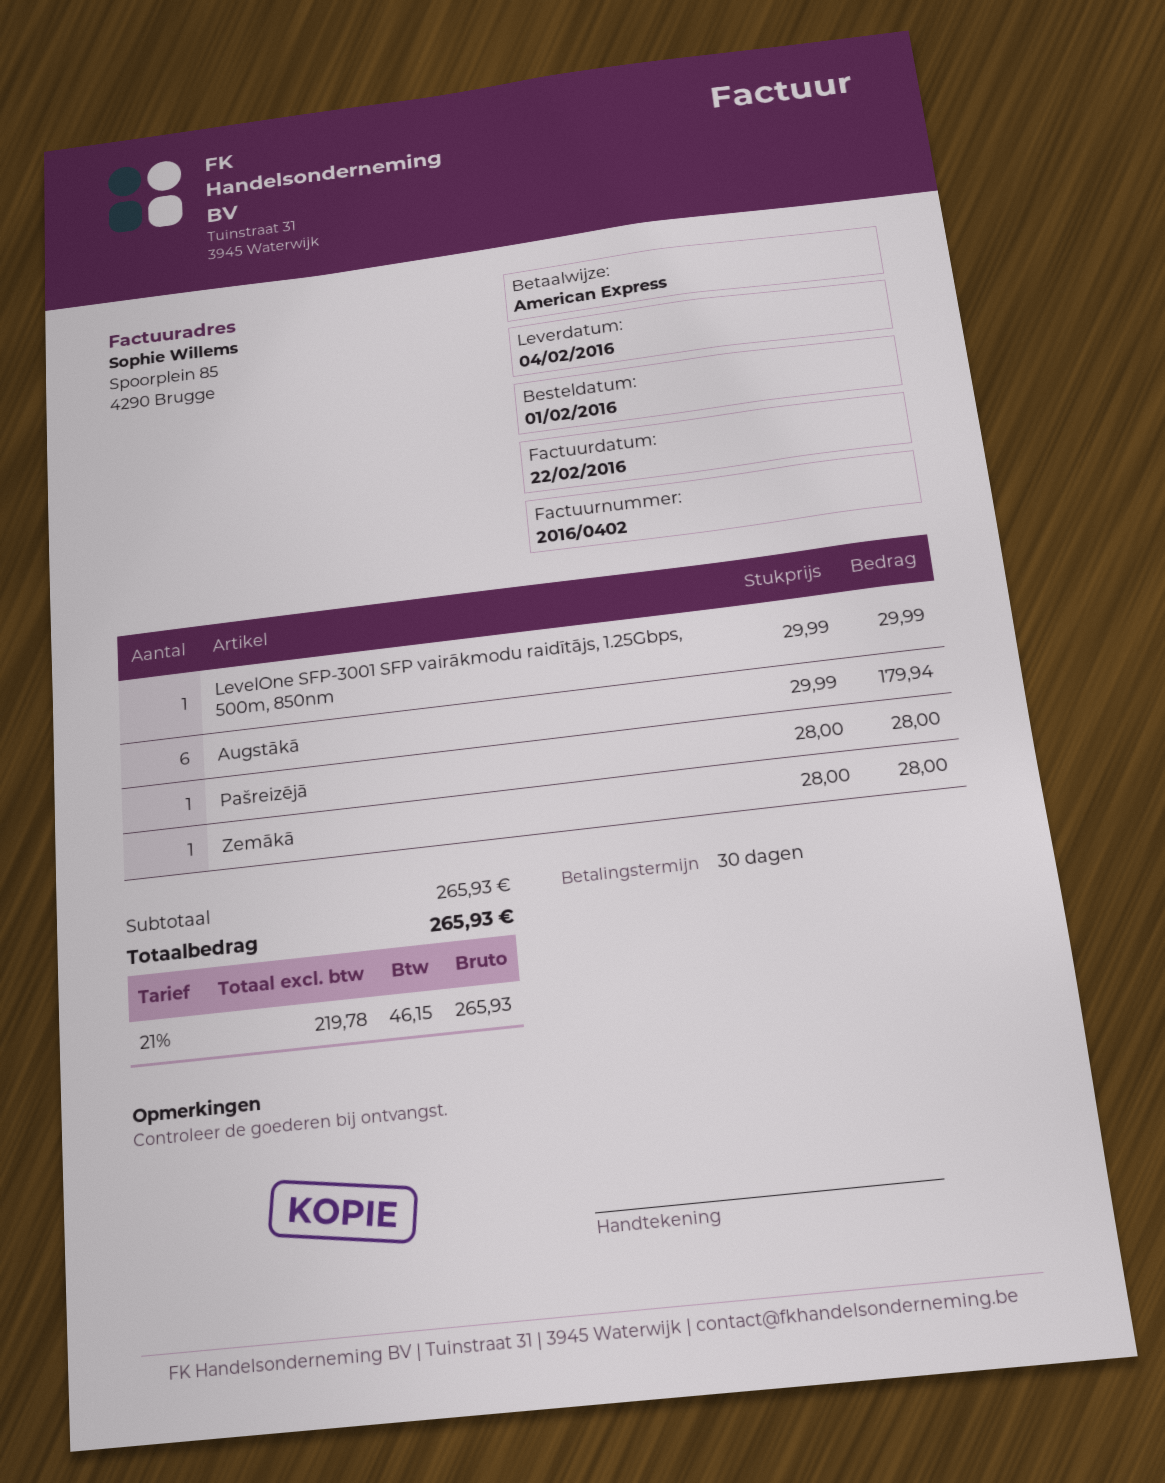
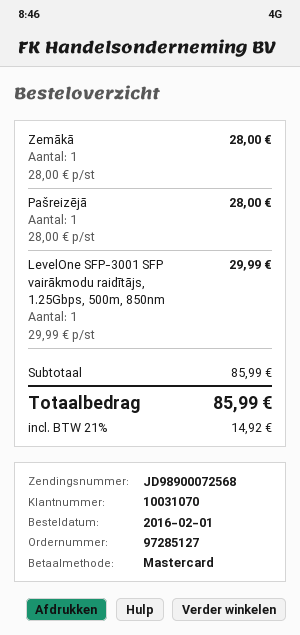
payment method: American Express -> Mastercard
Augstākā: 6 x 29.99 = 179.94 -> none
subtotal: 265.93 -> 85.99
tax: 21% = 46.15 -> 21% = 14.92
total: 265.93 -> 85.99

